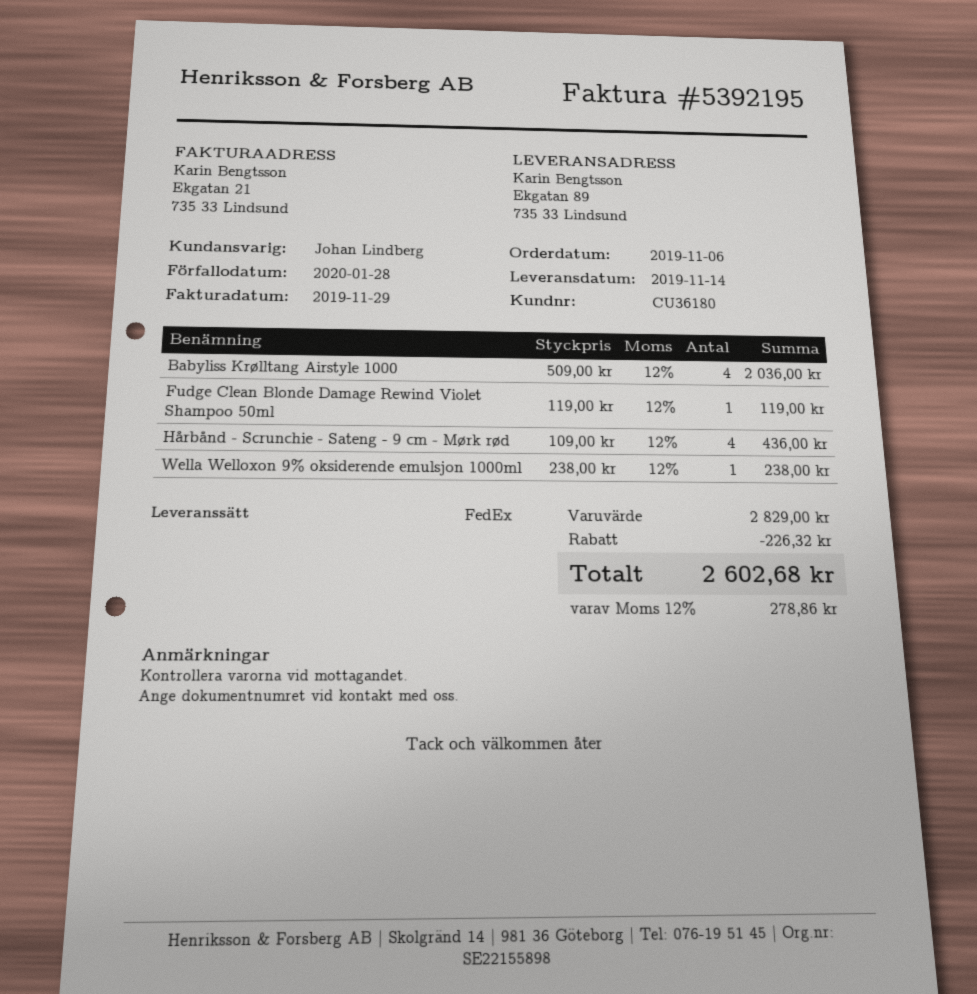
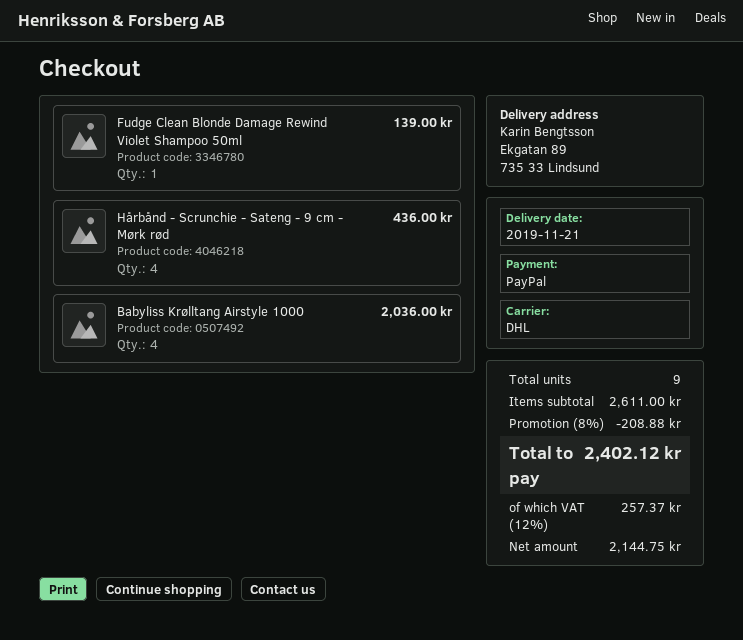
delivery date: 2019-11-14 -> 2019-11-21
shipping method: FedEx -> DHL
Fudge Clean Blonde Damage Rewind Violet Shampoo 50ml: 1 for 119.00 -> 1 for 139.00
Wella Welloxon 9% oksiderende emulsjon 1000ml: 1 for 238.00 -> none
subtotal: 2829.00 -> 2611.00
discount: 226.32 -> 208.88
tax: 12% = 278.86 -> 12% = 257.37
total: 2602.68 -> 2402.12

